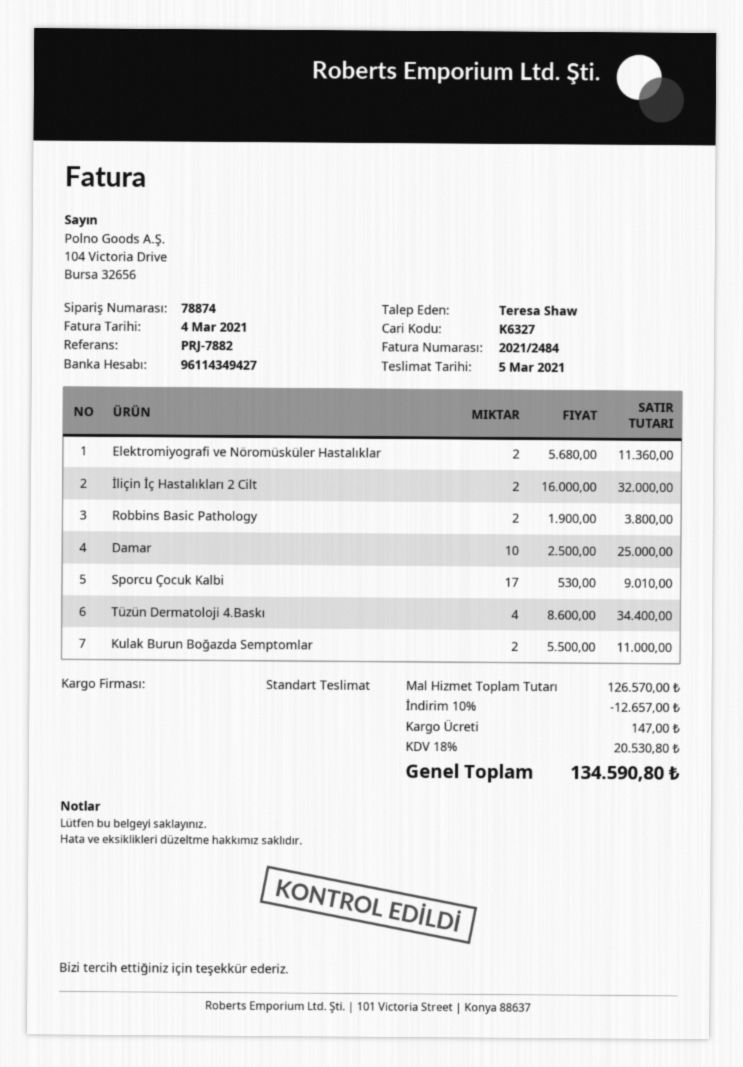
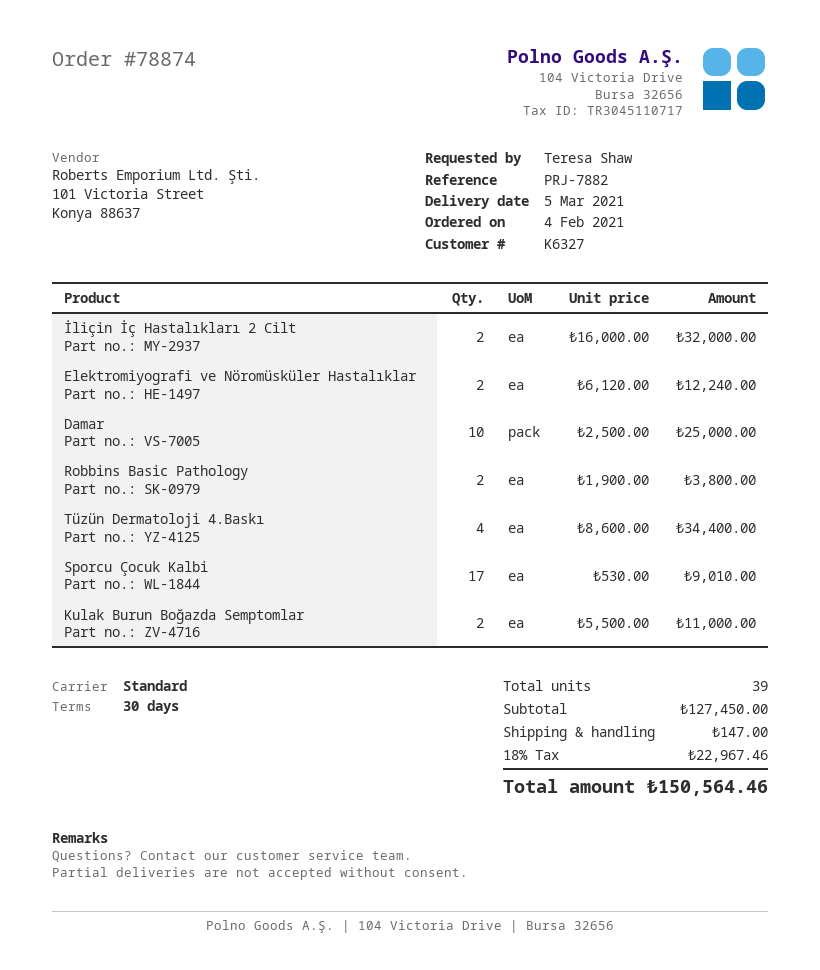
Elektromiyografi ve Nöromüsküler Hastalıklar: 2 x 5680.00 = 11360.00 -> 2 x 6120.00 = 12240.00
subtotal: 126570.00 -> 127450.00
discount: 10% = 12657.00 -> none
tax: 18% = 20530.80 -> 18% = 22967.46
total: 134590.80 -> 150564.46

